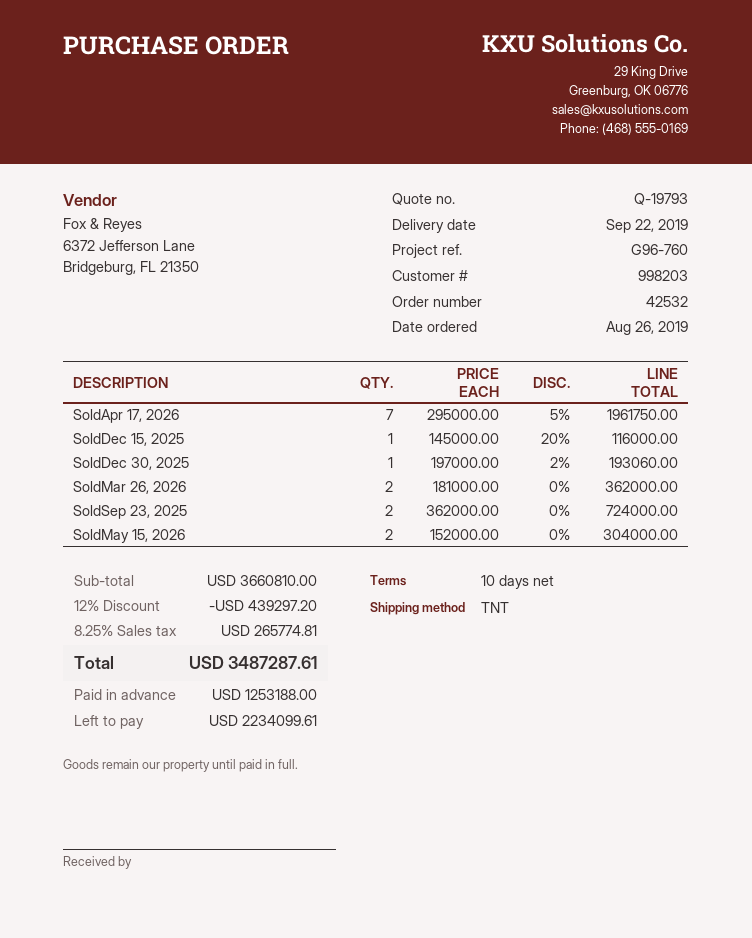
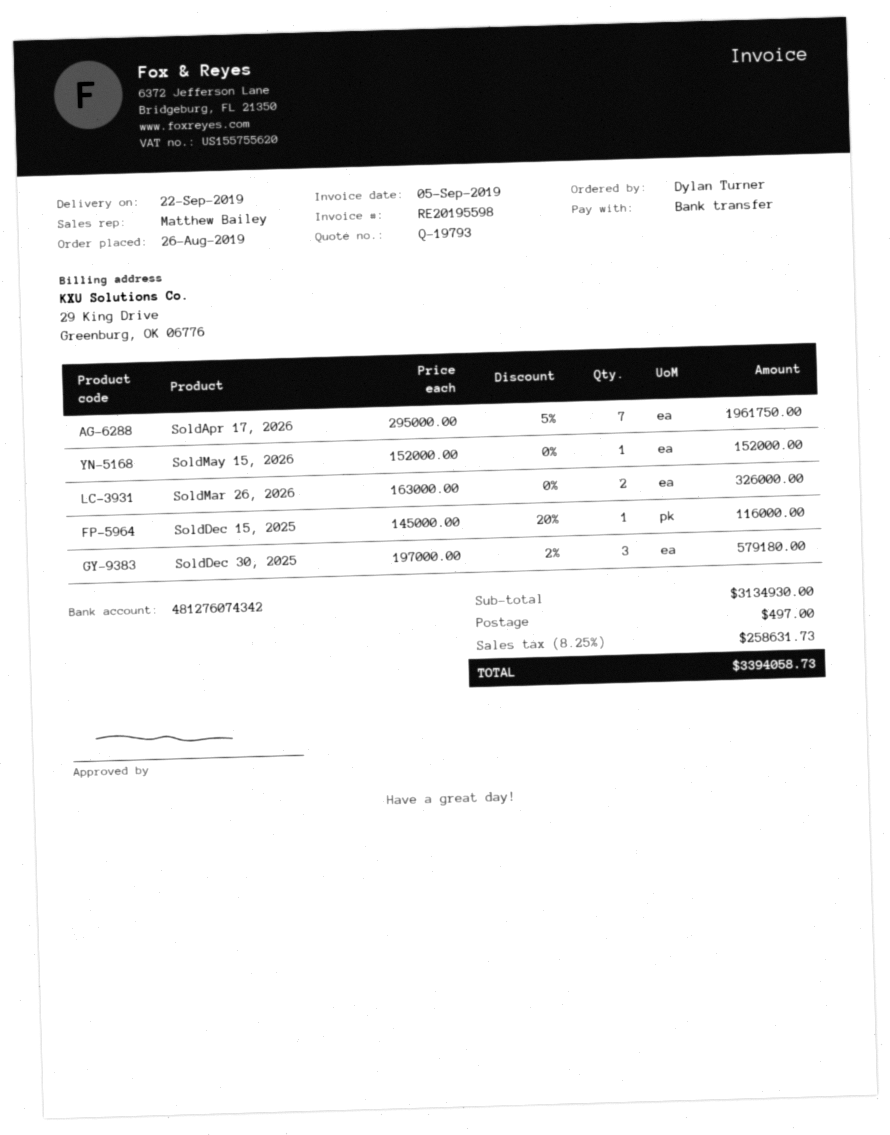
SoldDec 30, 2025: 1 x 197000.00 - 2% = 193060.00 -> 3 x 197000.00 - 2% = 579180.00
SoldMar 26, 2026: 2 x 181000.00 = 362000.00 -> 2 x 163000.00 = 326000.00
SoldSep 23, 2025: 2 x 362000.00 = 724000.00 -> none
SoldMay 15, 2026: 2 x 152000.00 = 304000.00 -> 1 x 152000.00 = 152000.00
subtotal: 3660810.00 -> 3134930.00
discount: 12% = 439297.20 -> none
shipping: none -> 497.00
tax: 8.25% = 265774.81 -> 8.25% = 258631.73
total: 3487287.61 -> 3394058.73

